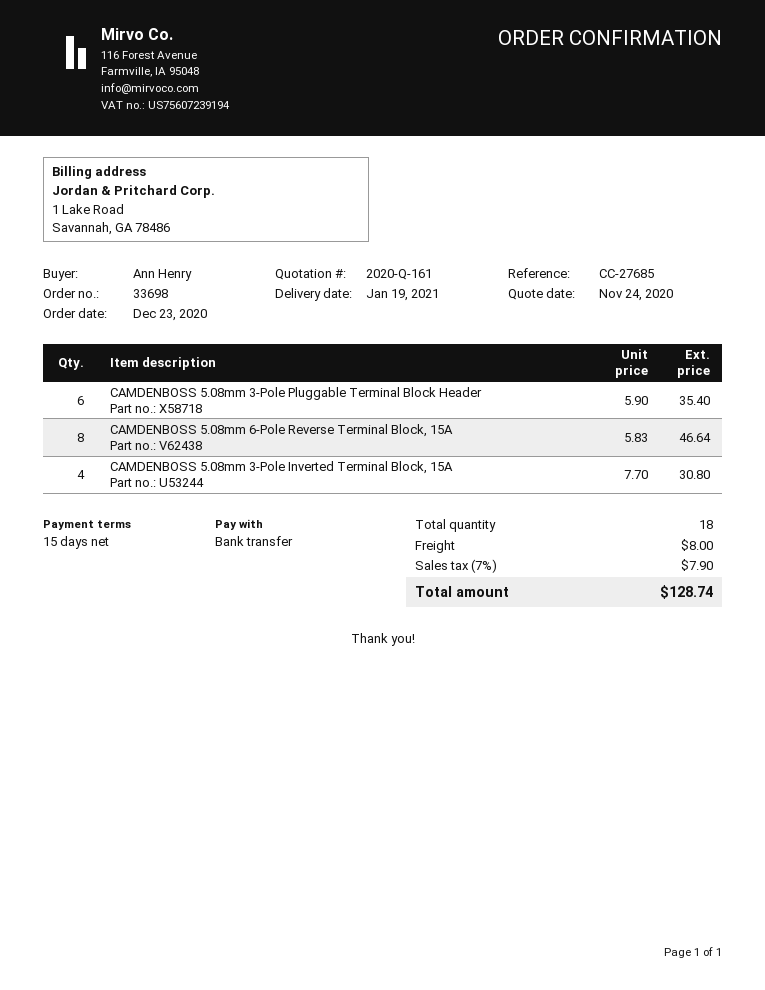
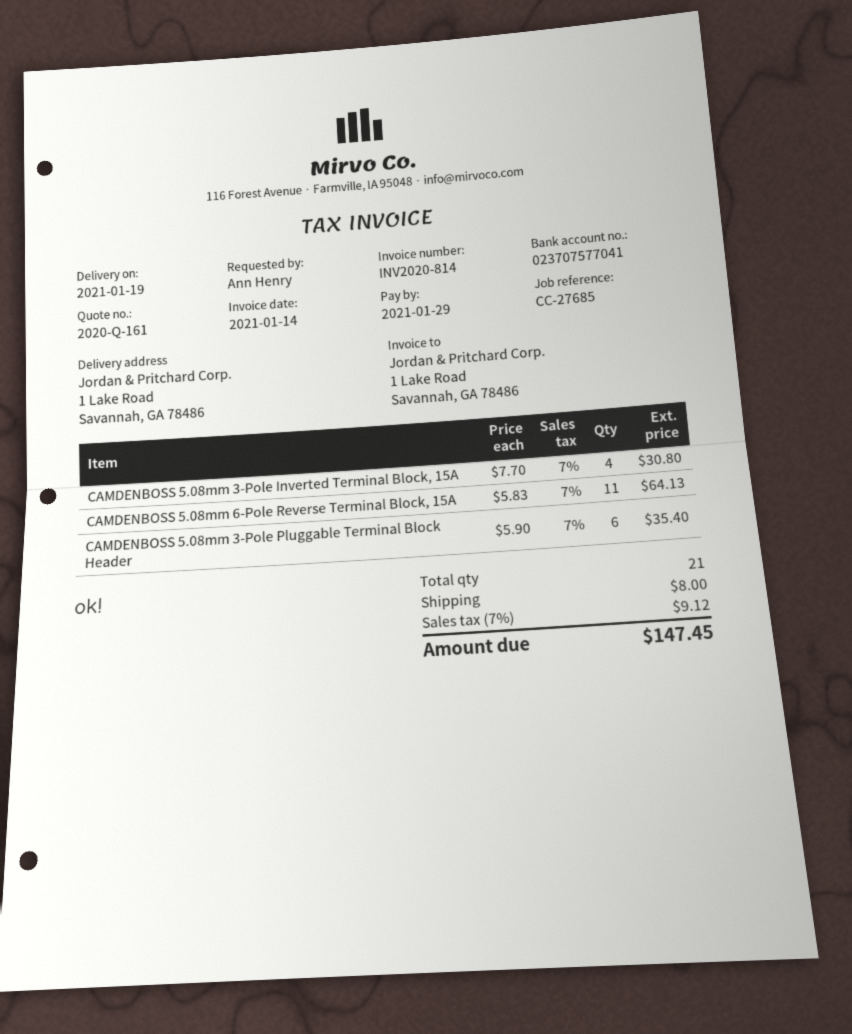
CAMDENBOSS 5.08mm 6-Pole Reverse Terminal Block, 15A: 8 x 5.83 = 46.64 -> 11 x 5.83 = 64.13
total quantity: 18 -> 21
tax: 7% = 7.90 -> 7% = 9.12
total: 128.74 -> 147.45

